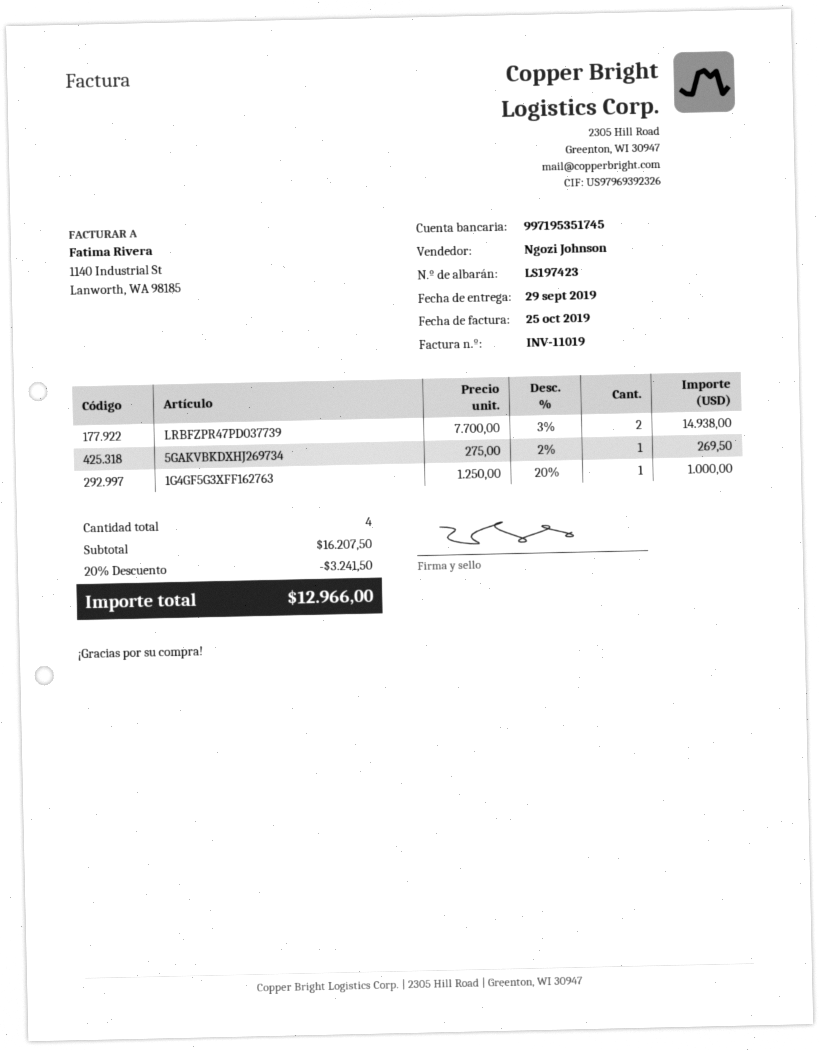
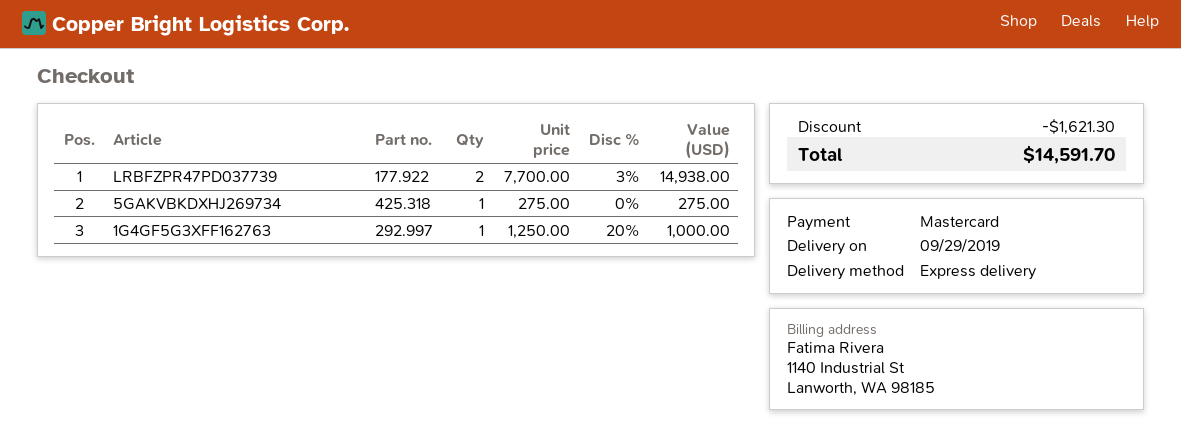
5GAKVBKDXHJ269734: 1 x 275.00 - 2% = 269.50 -> 1 x 275.00 = 275.00
discount: 3241.50 -> 1621.30
total: 12966.00 -> 14591.70

